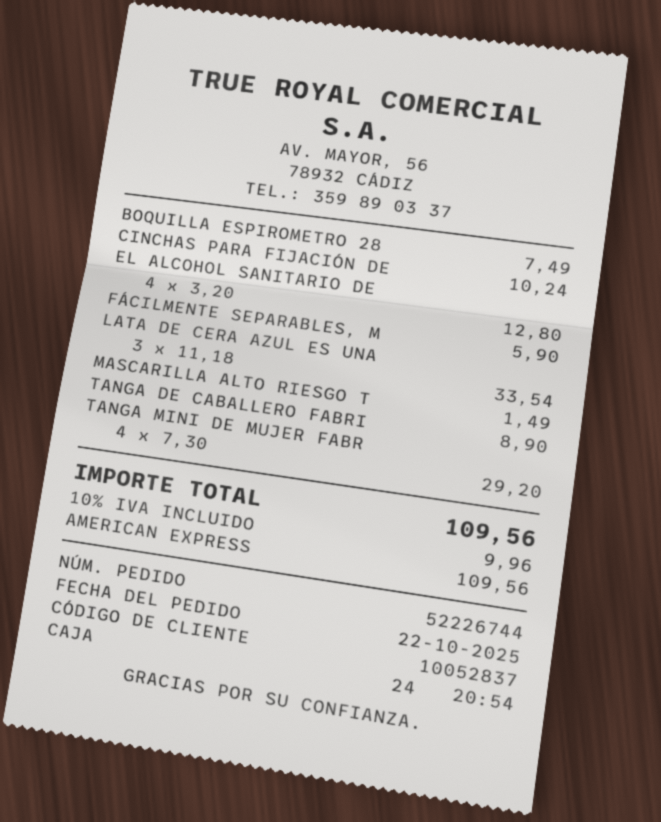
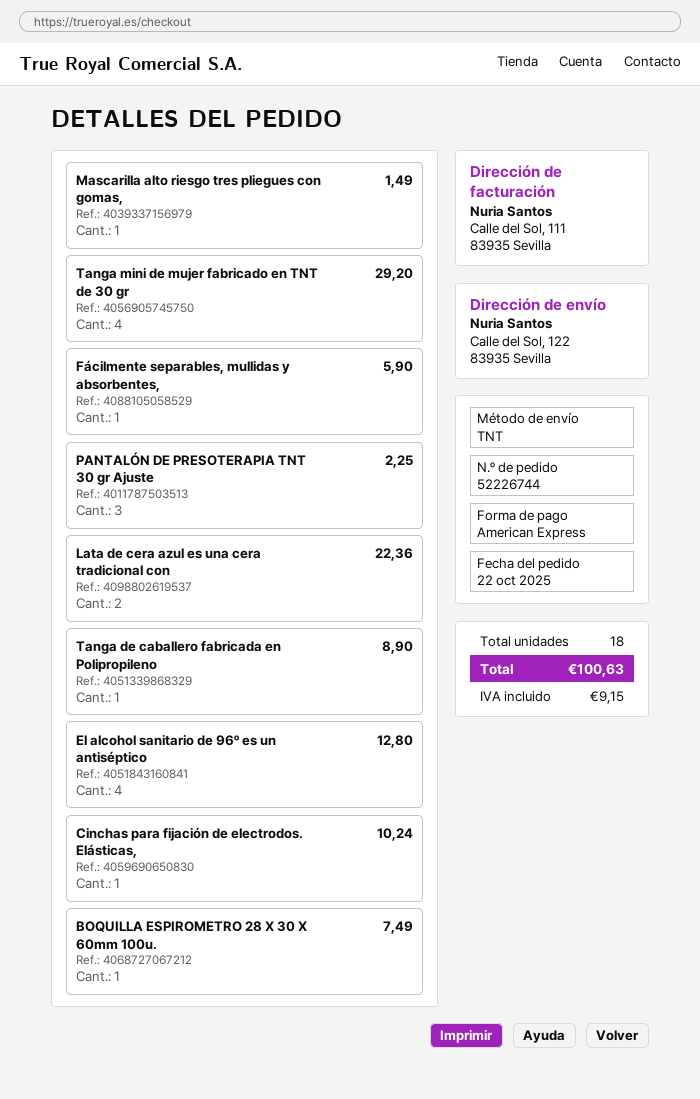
LATA DE CERA AZUL ES UNA: 3 for 33.54 -> 2 for 22.36
PANTALÓN DE PRESOTERAPIA TNT 30 gr Ajuste: none -> 3 for 2.25
tax: 9.96 -> 9.15
total: 109.56 -> 100.63

